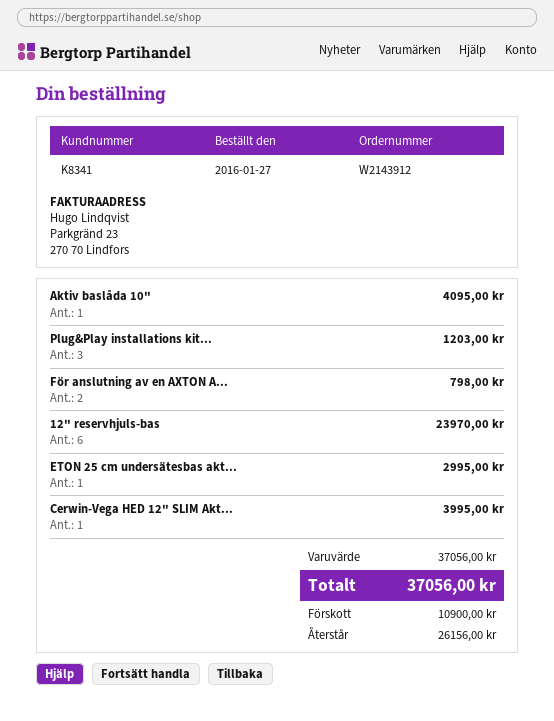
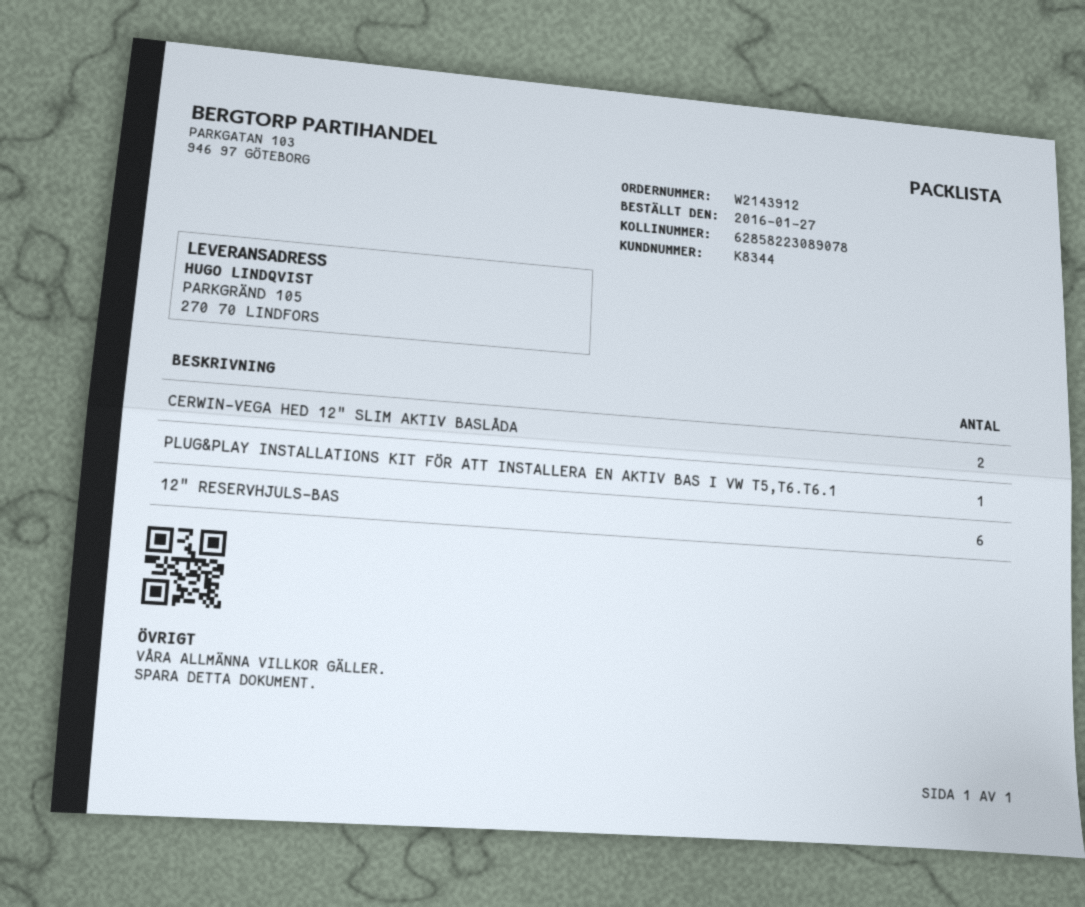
customer number: K8341 -> K8344
Aktiv baslåda 10": 1 -> none
Plug&Play installations kit...: 3 -> 1
För anslutning av en AXTON A...: 2 -> none
ETON 25 cm undersätesbas akt...: 1 -> none
Cerwin-Vega HED 12" SLIM Akt...: 1 -> 2

